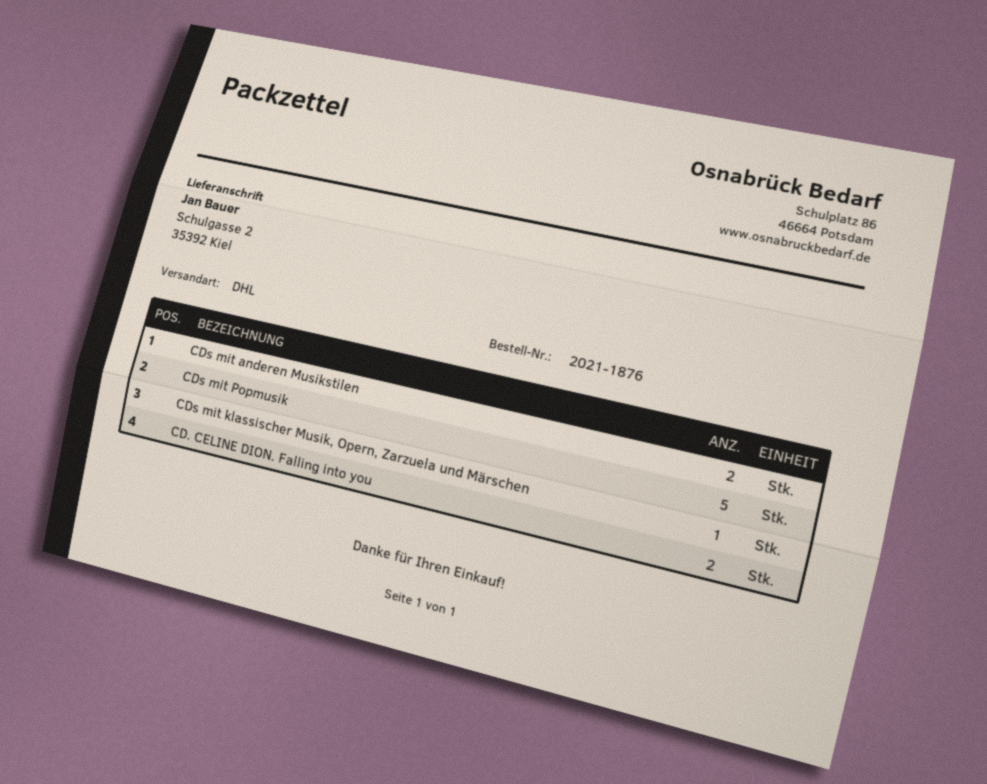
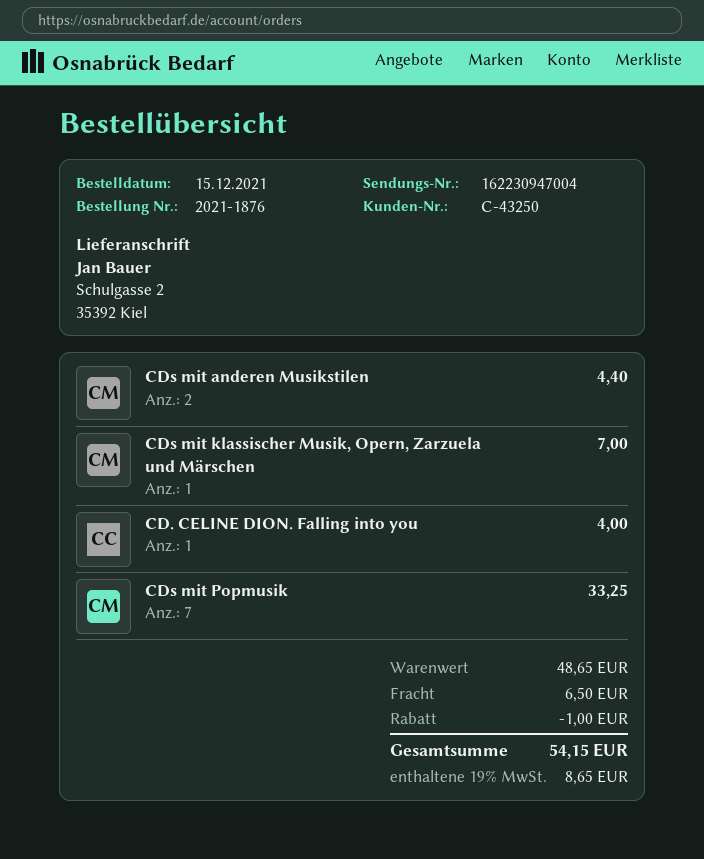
CDs mit Popmusik: 5 -> 7
CD. CELINE DION. Falling into you: 2 -> 1

